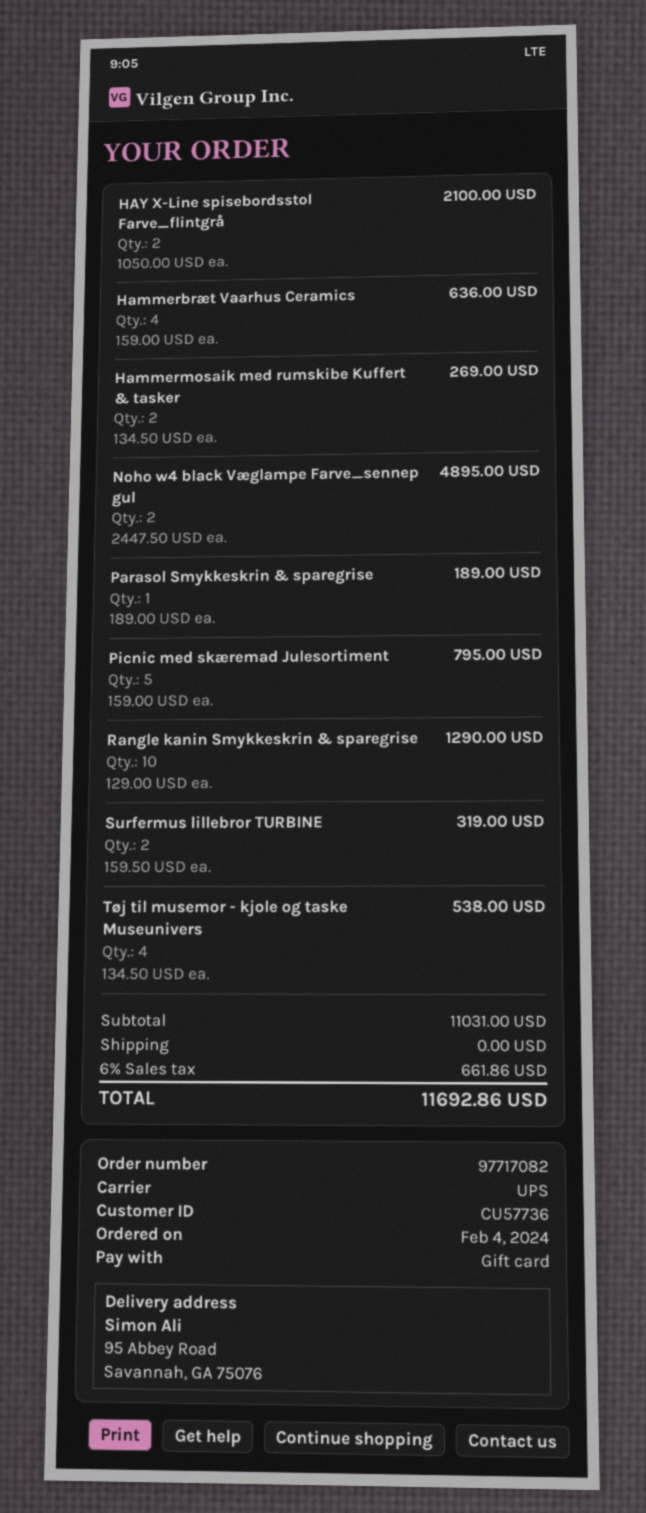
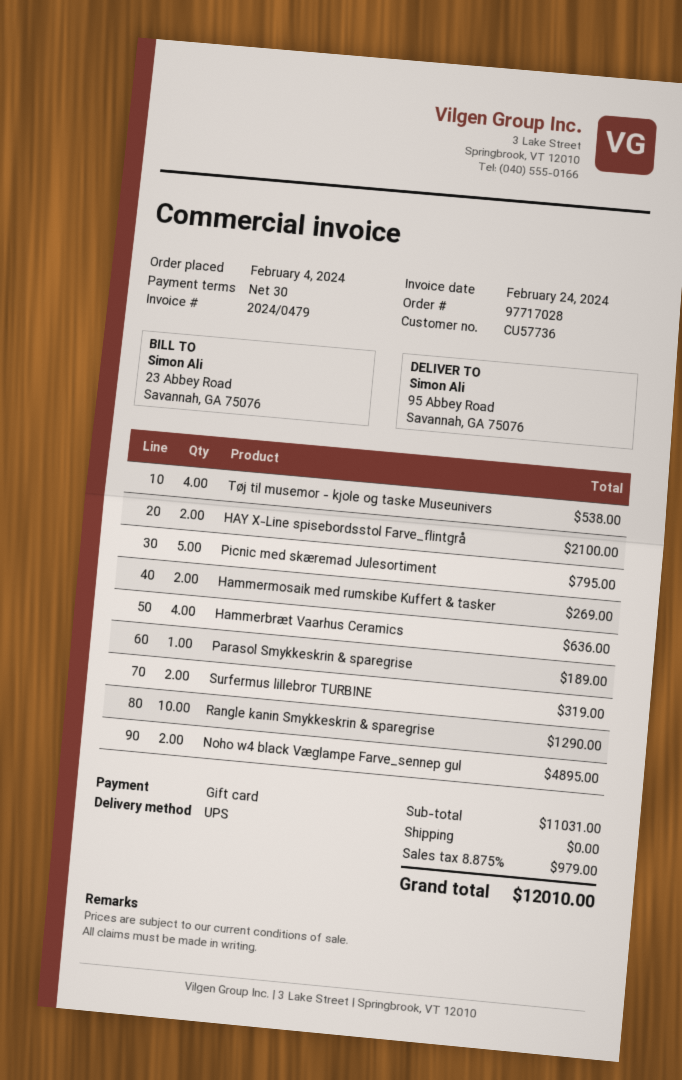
order number: 97717082 -> 97717028
tax: 6% = 661.86 -> 8.875% = 979.00
total: 11692.86 -> 12010.00

